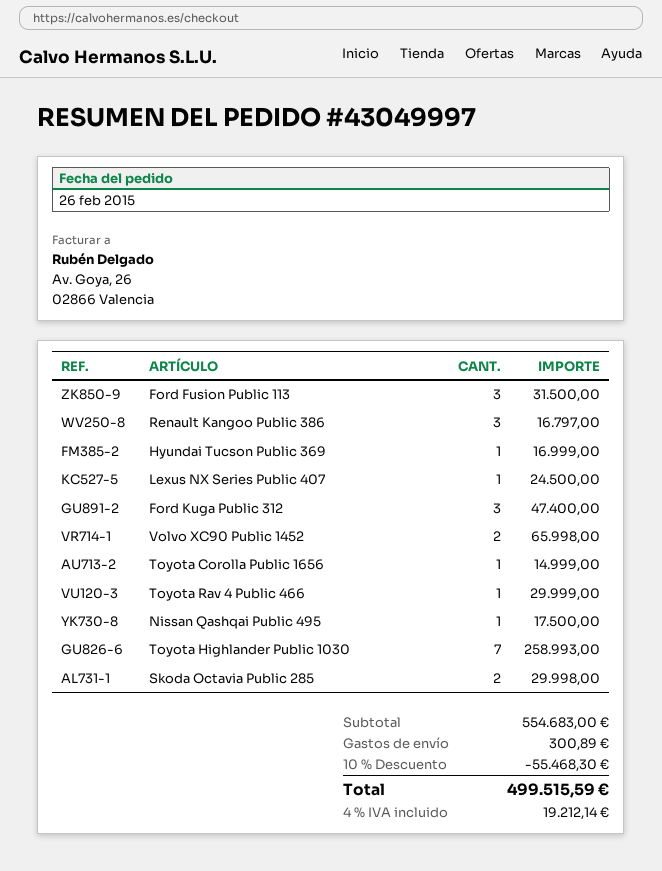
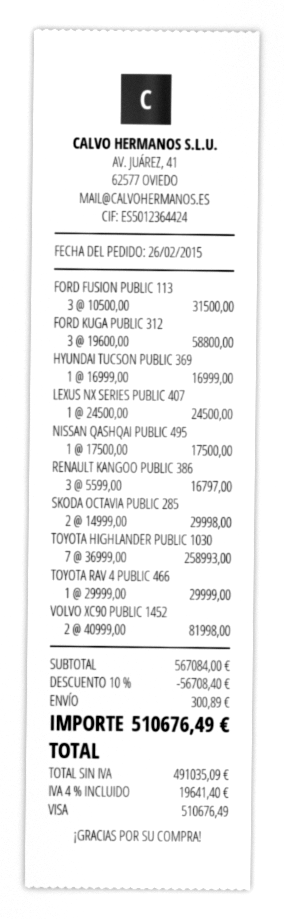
Ford Kuga Public 312: 3 for 47400.00 -> 3 for 58800.00
Volvo XC90 Public 1452: 2 for 65998.00 -> 2 for 81998.00
Toyota Corolla Public 1656: 1 for 14999.00 -> none
subtotal: 554683.00 -> 567084.00
discount: 10% = 55468.30 -> 10% = 56708.40
tax: 4% = 19212.14 -> 4% = 19641.40
total: 499515.59 -> 510676.49

